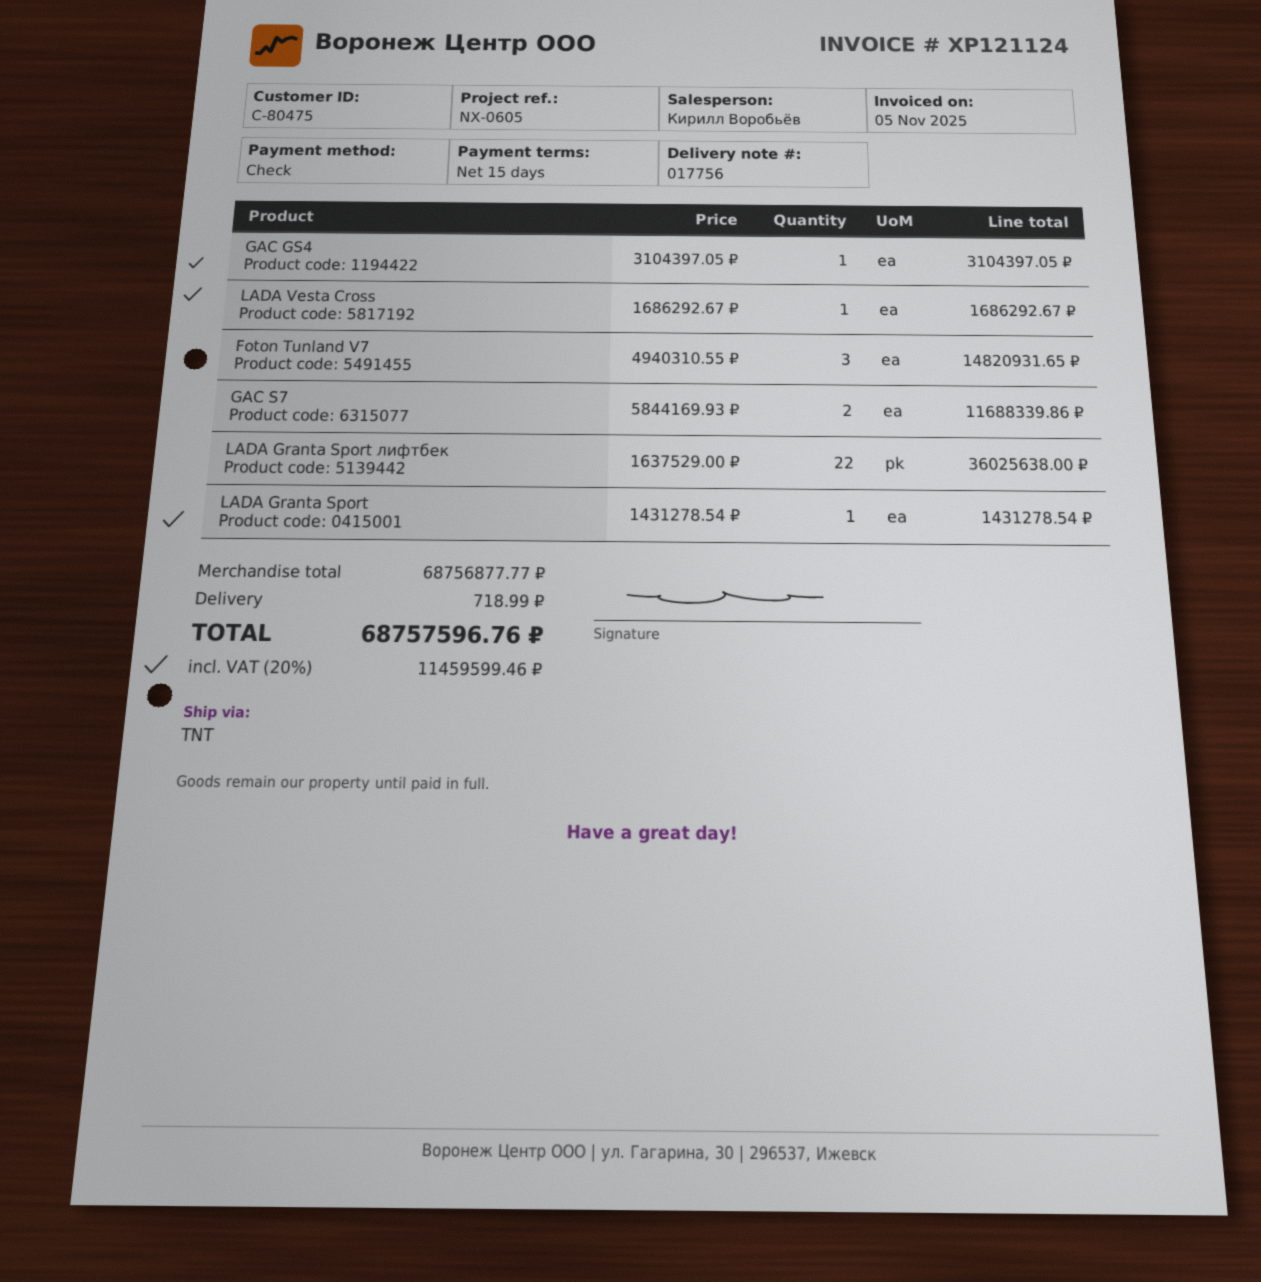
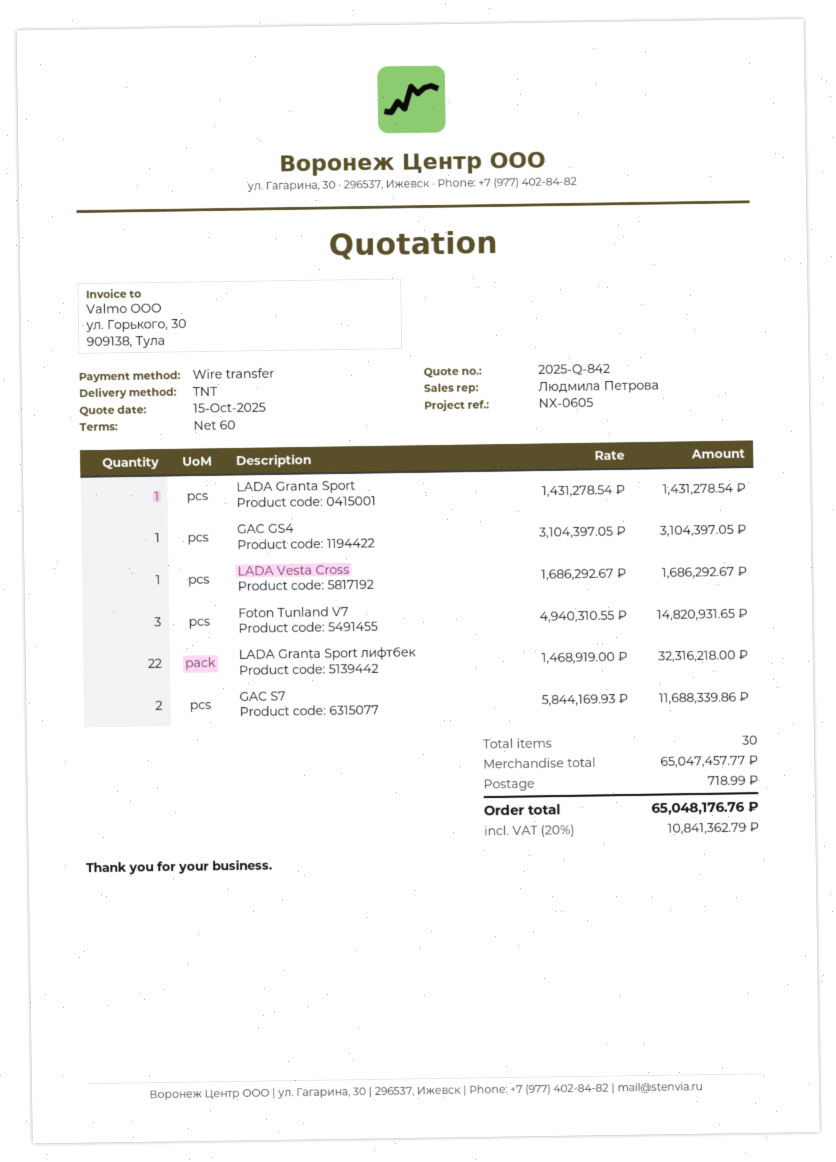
payment terms: 15 days -> 60 days
sales rep: Кирилл Воробьёв -> Людмила Петрова
payment method: cheque -> bank transfer
LADA Granta Sport лифтбек: 22 x 1637529.00 = 36025638.00 -> 22 x 1468919.00 = 32316218.00
subtotal: 68756877.77 -> 65047457.77
tax: 20% = 11459599.46 -> 20% = 10841362.79
total: 68757596.76 -> 65048176.76

